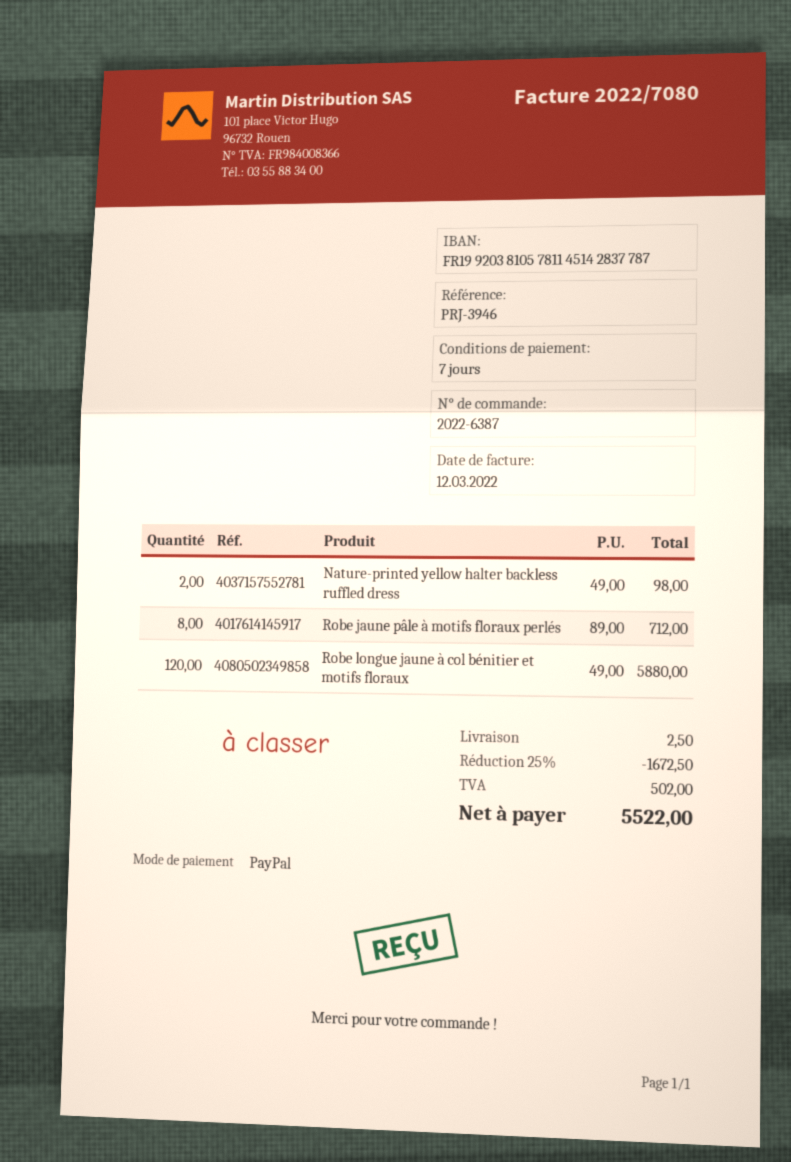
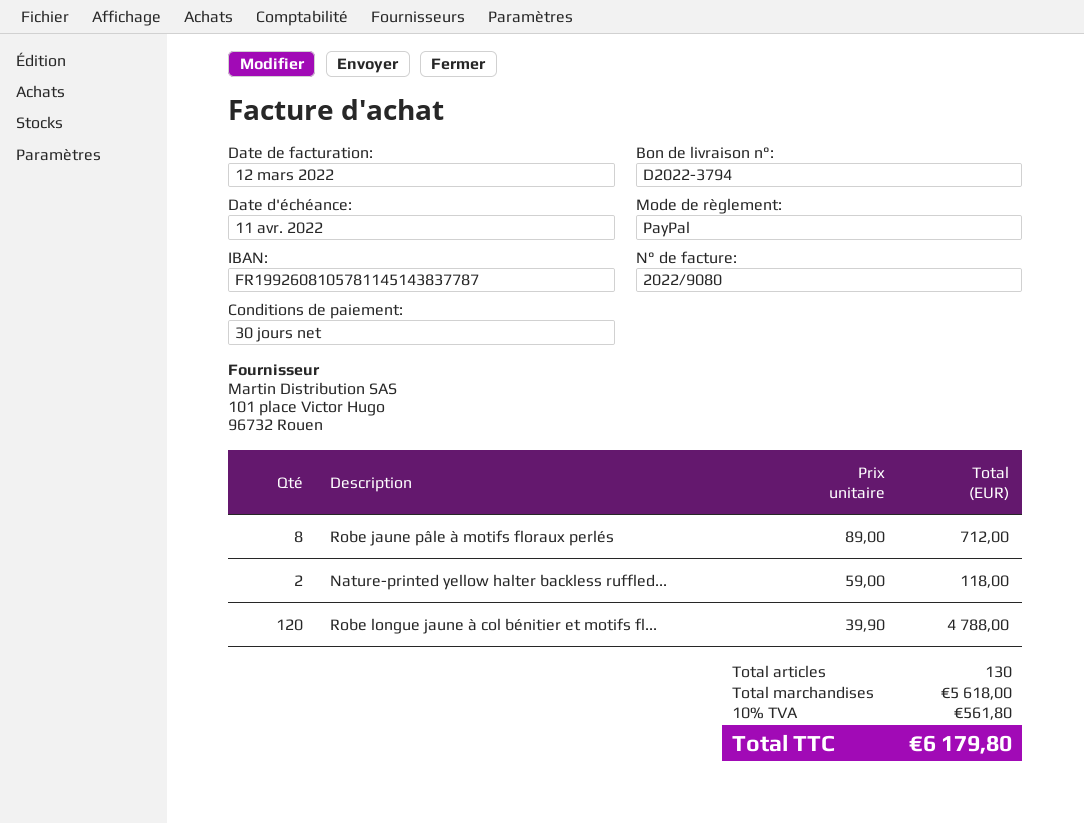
invoice number: 2022/7080 -> 2022/9080
payment terms: 7 days -> 30 days
bank account: FR1992038105781145142837787 -> FR1992608105781145143837787
Nature-printed yellow halter backless ruffled dress: 2 x 49.00 = 98.00 -> 2 x 59.00 = 118.00
Robe longue jaune à col bénitier et motifs floraux: 120 x 49.00 = 5880.00 -> 120 x 39.90 = 4788.00
discount: 25% = 1672.50 -> none
shipping: 2.50 -> none
tax: 502.00 -> 561.80
total: 5522.00 -> 6179.80

